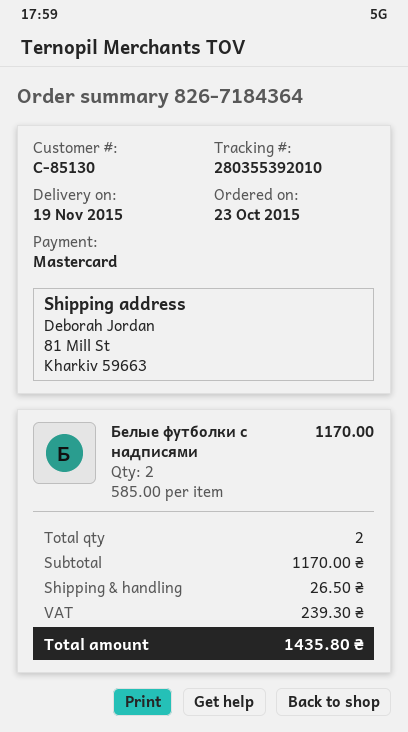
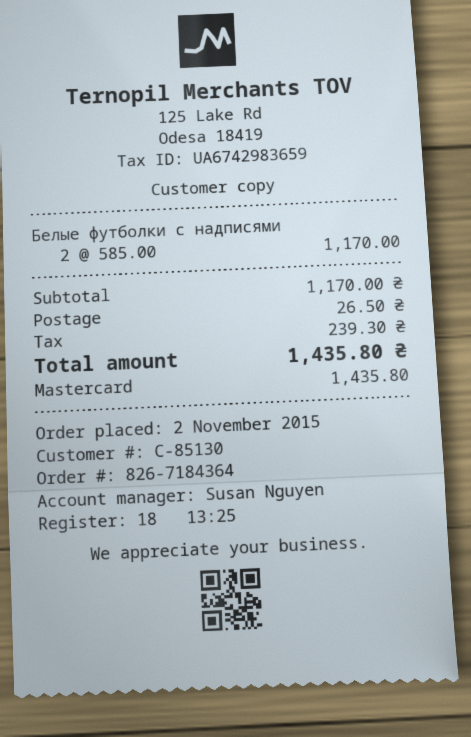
order date: 2015-10-23 -> 2015-11-02

